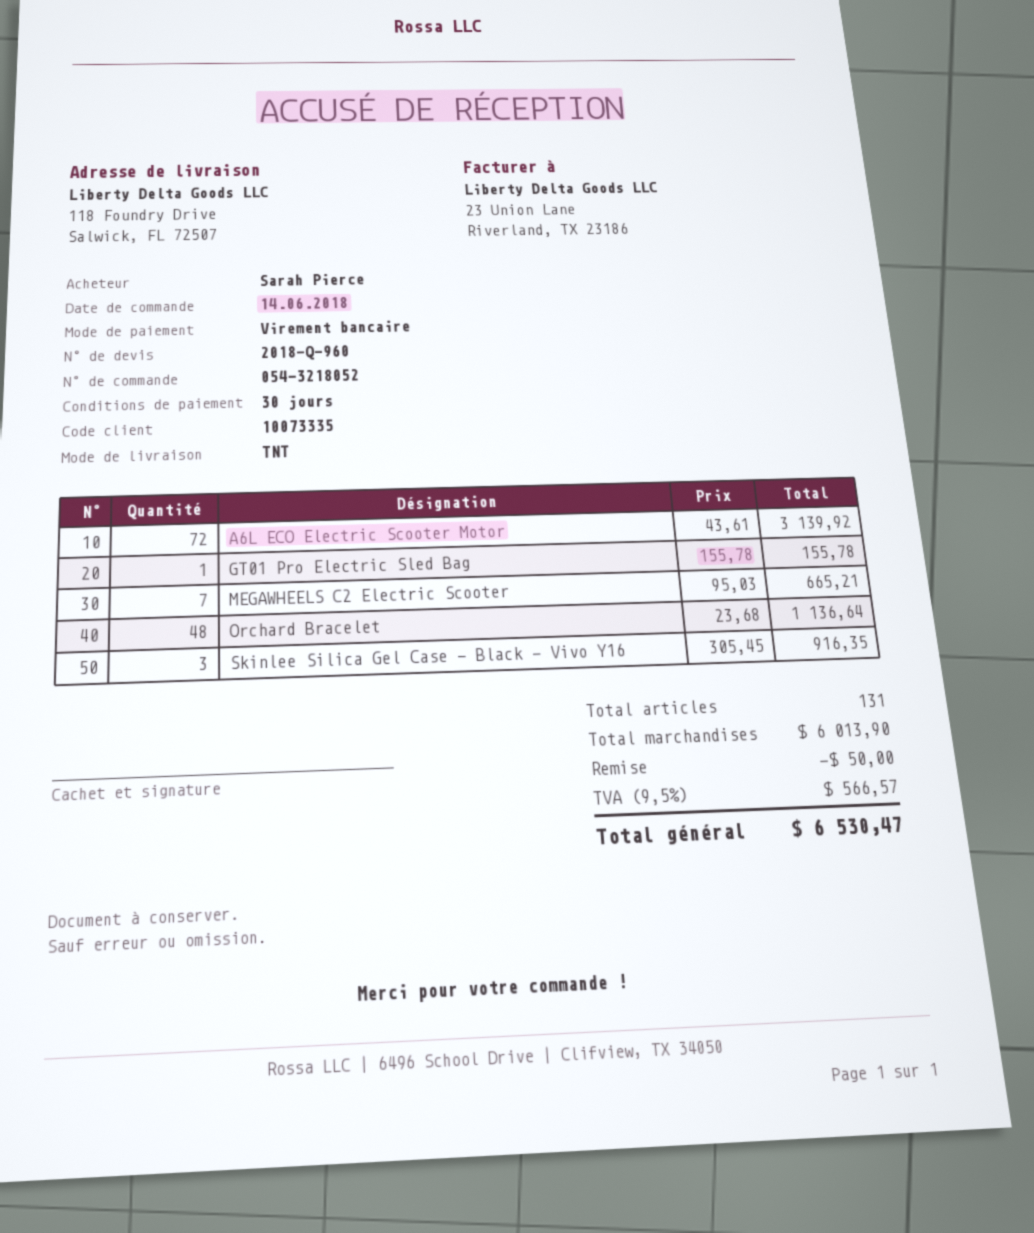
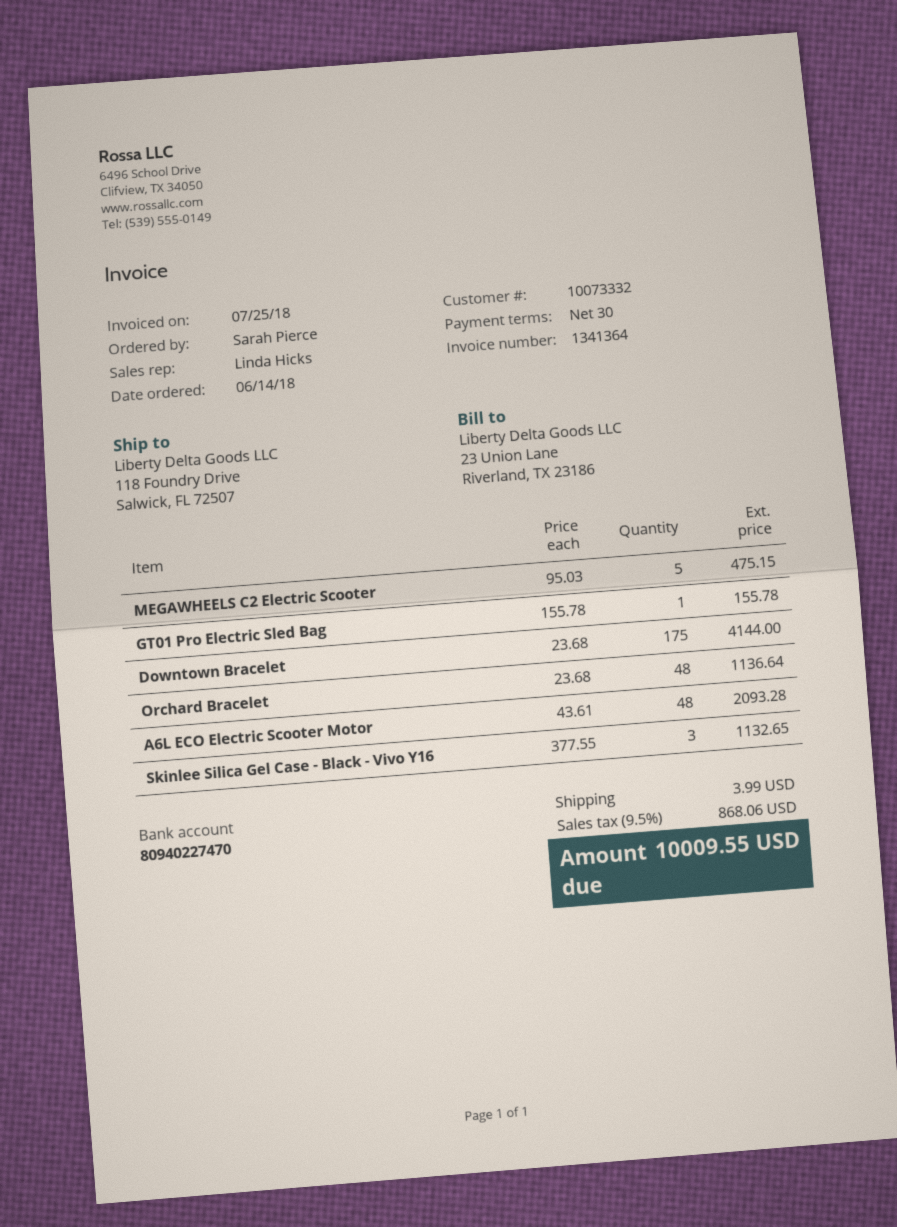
customer number: 10073335 -> 10073332
A6L ECO Electric Scooter Motor: 72 x 43.61 = 3139.92 -> 48 x 43.61 = 2093.28
MEGAWHEELS C2 Electric Scooter: 7 x 95.03 = 665.21 -> 5 x 95.03 = 475.15
Skinlee Silica Gel Case - Black - Vivo Y16: 3 x 305.45 = 916.35 -> 3 x 377.55 = 1132.65
Downtown Bracelet: none -> 175 x 23.68 = 4144.00
discount: 50.00 -> none
shipping: none -> 3.99
tax: 9.5% = 566.57 -> 9.5% = 868.06
total: 6530.47 -> 10009.55

